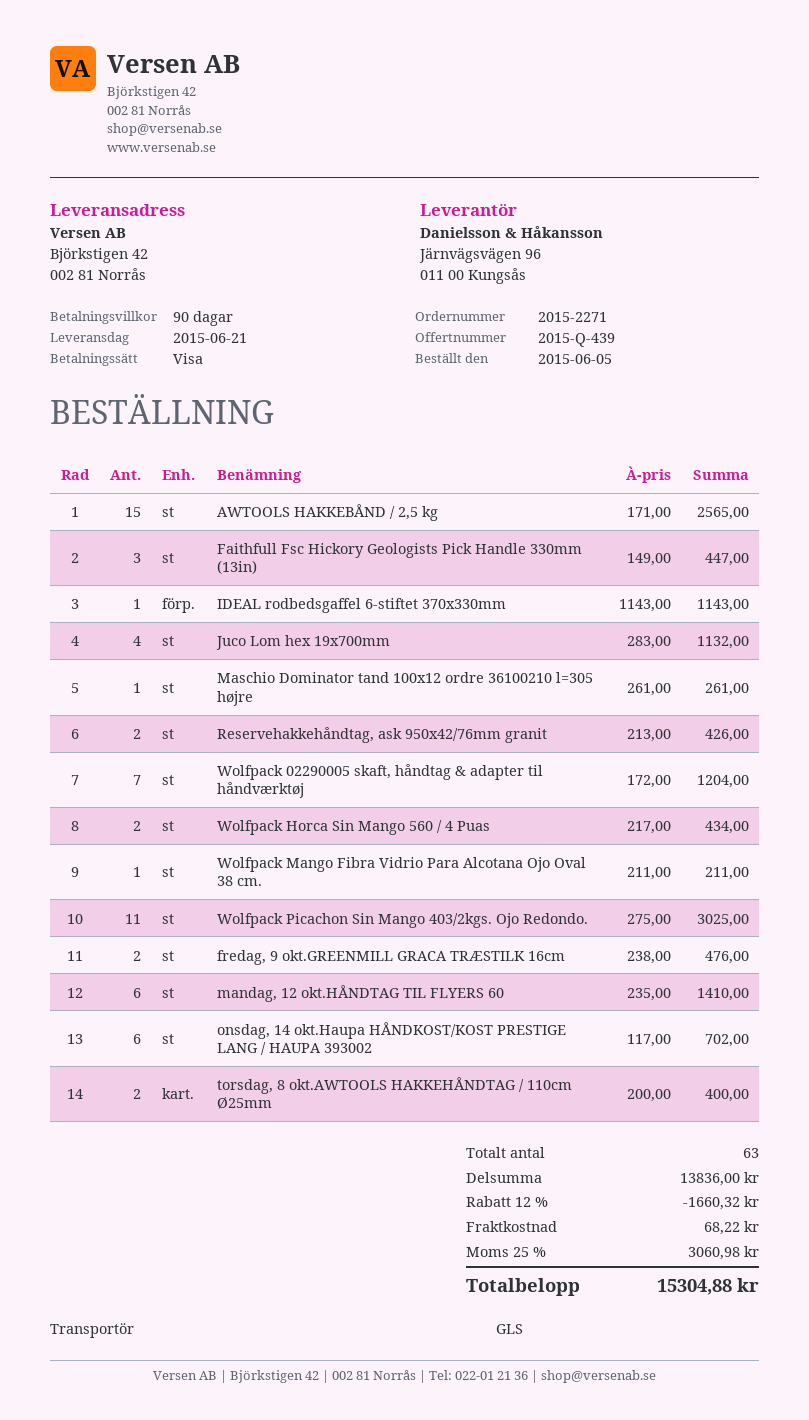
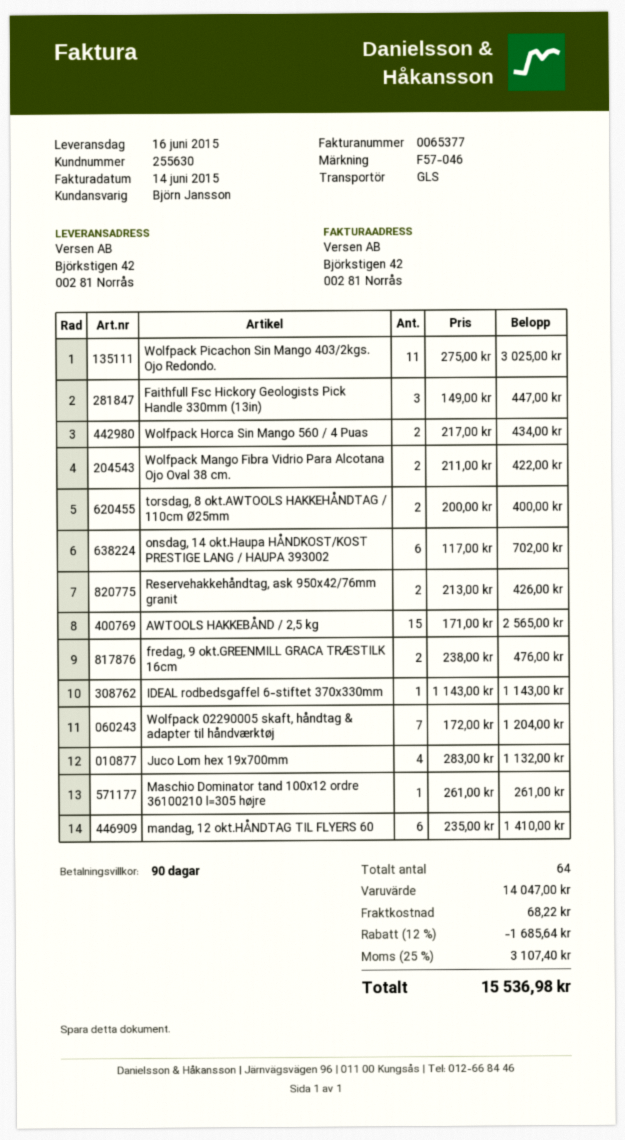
delivery date: 2015-06-21 -> 2015-06-16
Wolfpack Mango Fibra Vidrio Para Alcotana Ojo Oval 38 cm.: 1 x 211.00 = 211.00 -> 2 x 211.00 = 422.00
total quantity: 63 -> 64
subtotal: 13836.00 -> 14047.00
discount: 12% = 1660.32 -> 12% = 1685.64
tax: 25% = 3060.98 -> 25% = 3107.40
total: 15304.88 -> 15536.98

